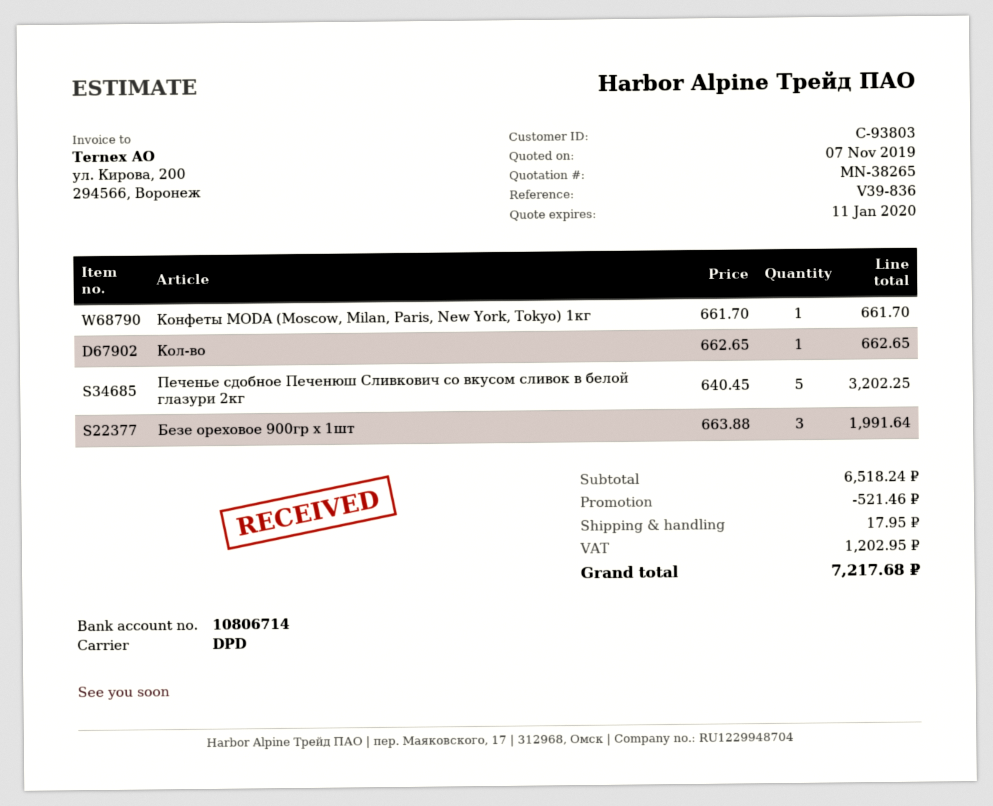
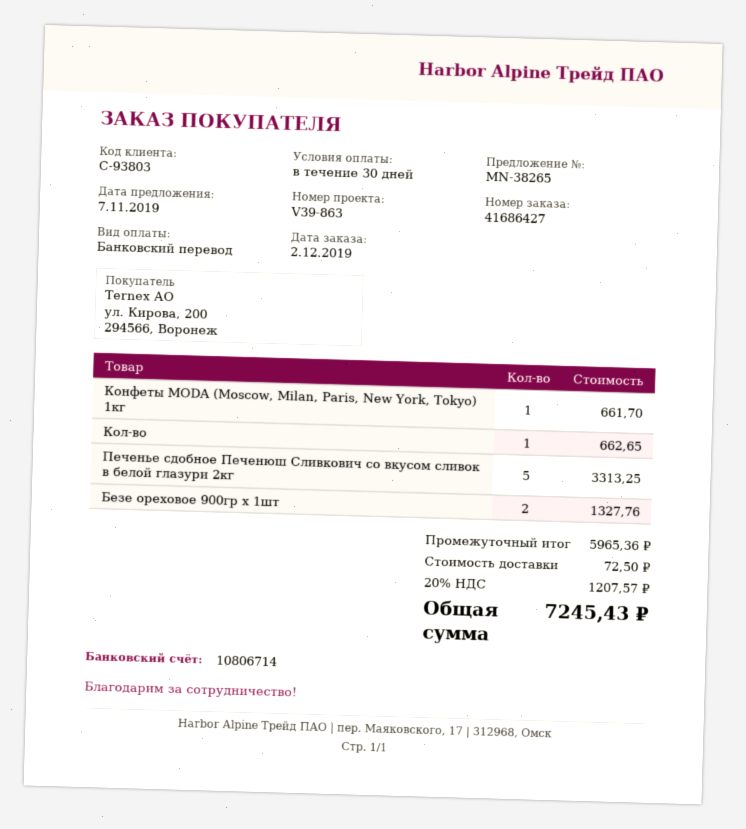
reference: V39-836 -> V39-863
Печенье сдобное Печенюш Сливкович со вкусом сливок в белой глазури 2кг: 5 for 3202.25 -> 5 for 3313.25
Безе ореховое 900гр х 1шт: 3 for 1991.64 -> 2 for 1327.76
subtotal: 6518.24 -> 5965.36
discount: 521.46 -> none
shipping: 17.95 -> 72.50
tax: 1202.95 -> 1207.57
total: 7217.68 -> 7245.43

